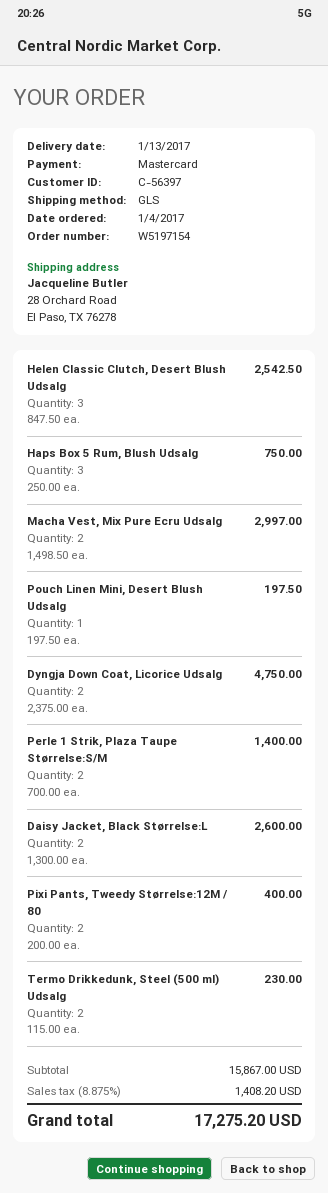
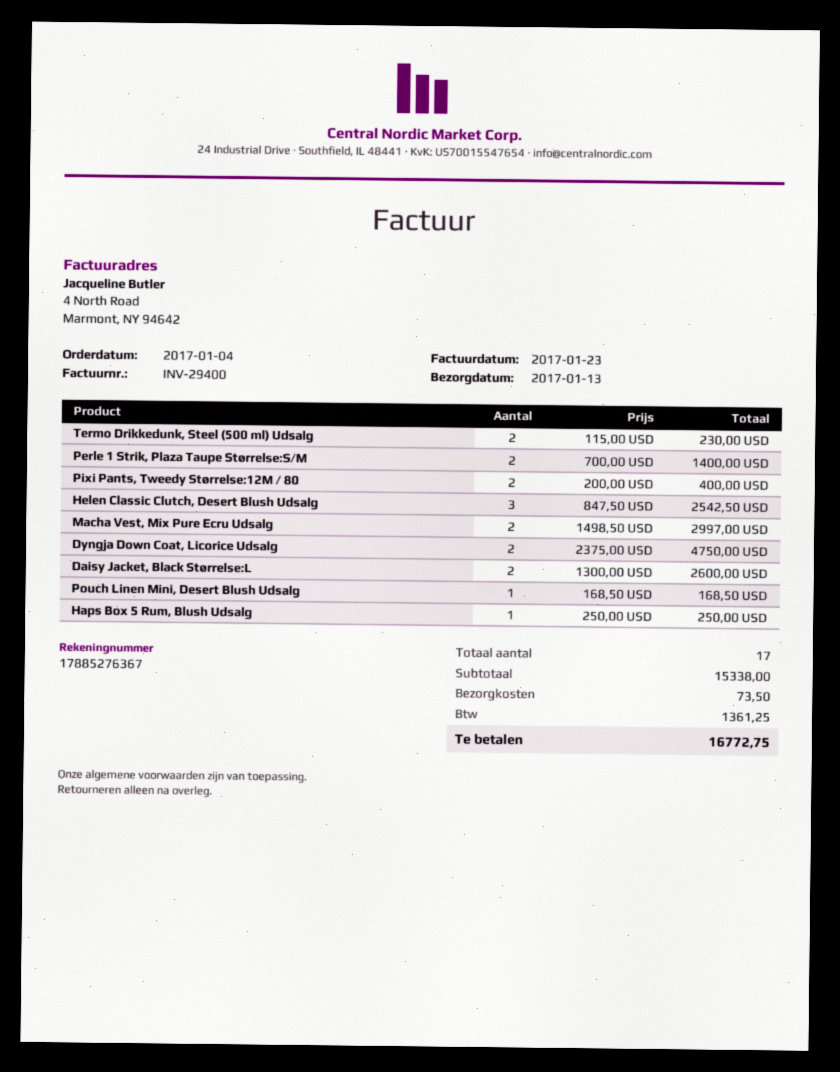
Haps Box 5 Rum, Blush Udsalg: 3 x 250.00 = 750.00 -> 1 x 250.00 = 250.00
Pouch Linen Mini, Desert Blush Udsalg: 1 x 197.50 = 197.50 -> 1 x 168.50 = 168.50
subtotal: 15867.00 -> 15338.00
shipping: none -> 73.50
tax: 1408.20 -> 1361.25
total: 17275.20 -> 16772.75

